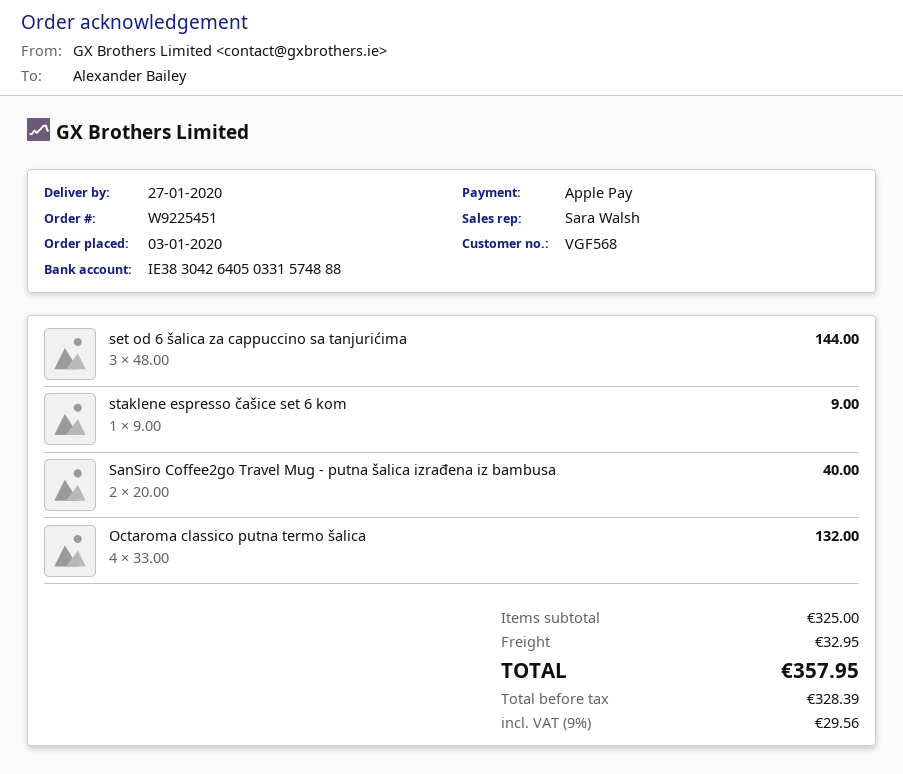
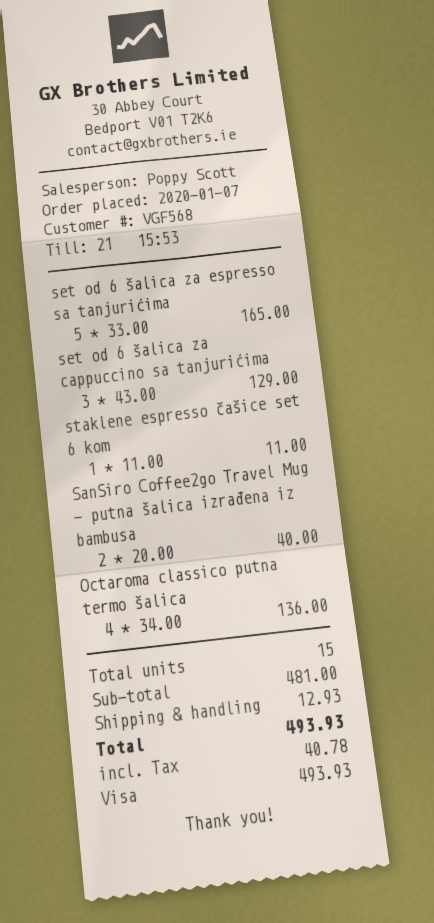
order date: 2020-01-03 -> 2020-01-07
sales rep: Sara Walsh -> Poppy Scott
payment method: Apple Pay -> Visa
set od 6 šalica za cappuccino sa tanjurićima: 3 x 48.00 = 144.00 -> 3 x 43.00 = 129.00
staklene espresso čašice set 6 kom: 1 x 9.00 = 9.00 -> 1 x 11.00 = 11.00
Octaroma classico putna termo šalica: 4 x 33.00 = 132.00 -> 4 x 34.00 = 136.00
set od 6 šalica za espresso sa tanjurićima: none -> 5 x 33.00 = 165.00
subtotal: 325.00 -> 481.00
shipping: 32.95 -> 12.93
tax: 29.56 -> 40.78
total: 357.95 -> 493.93

